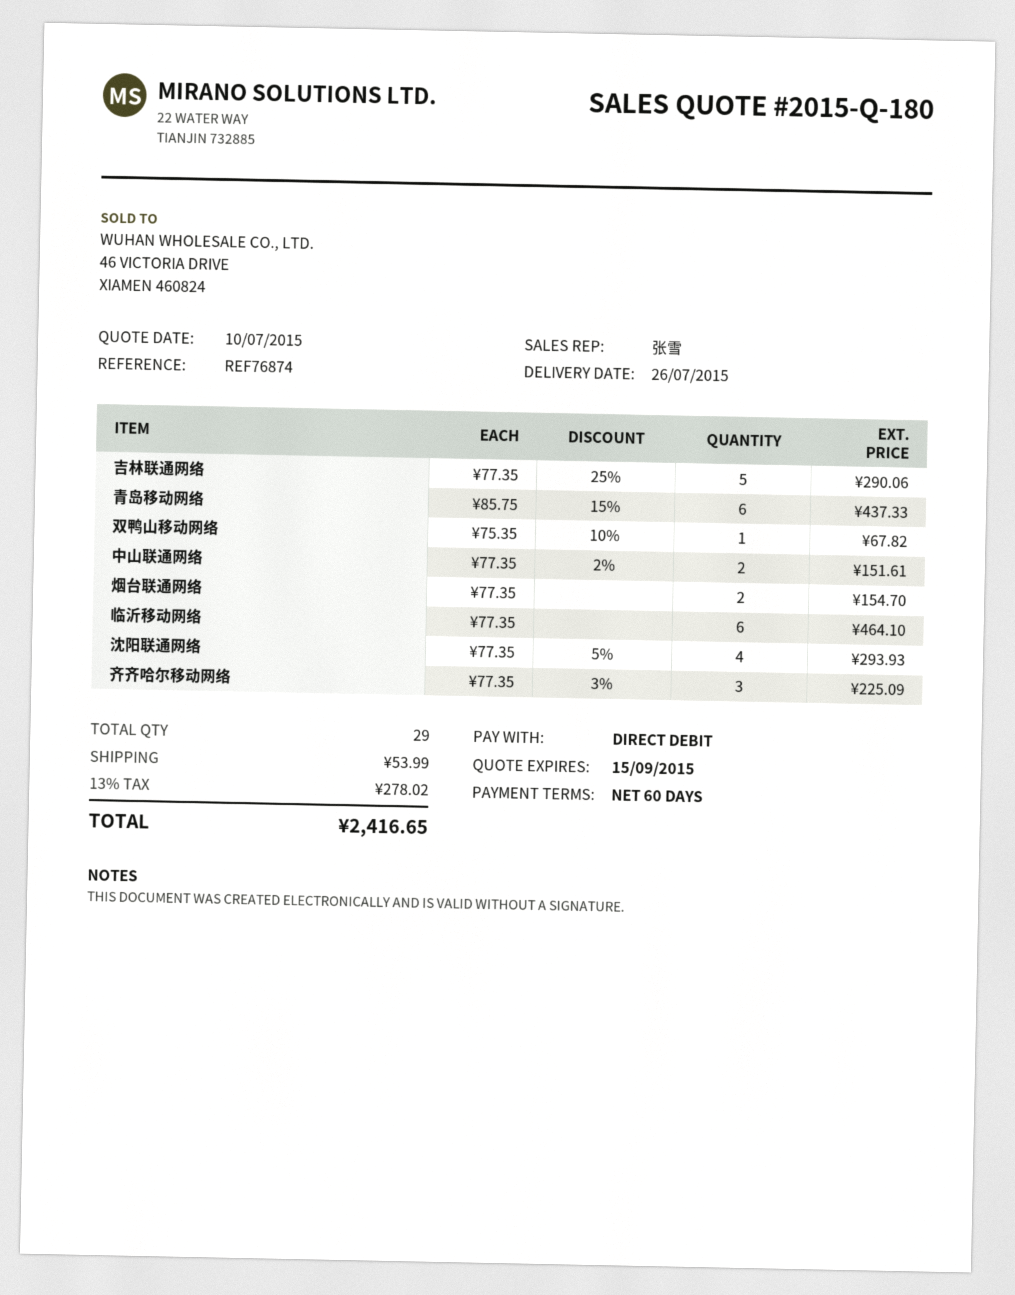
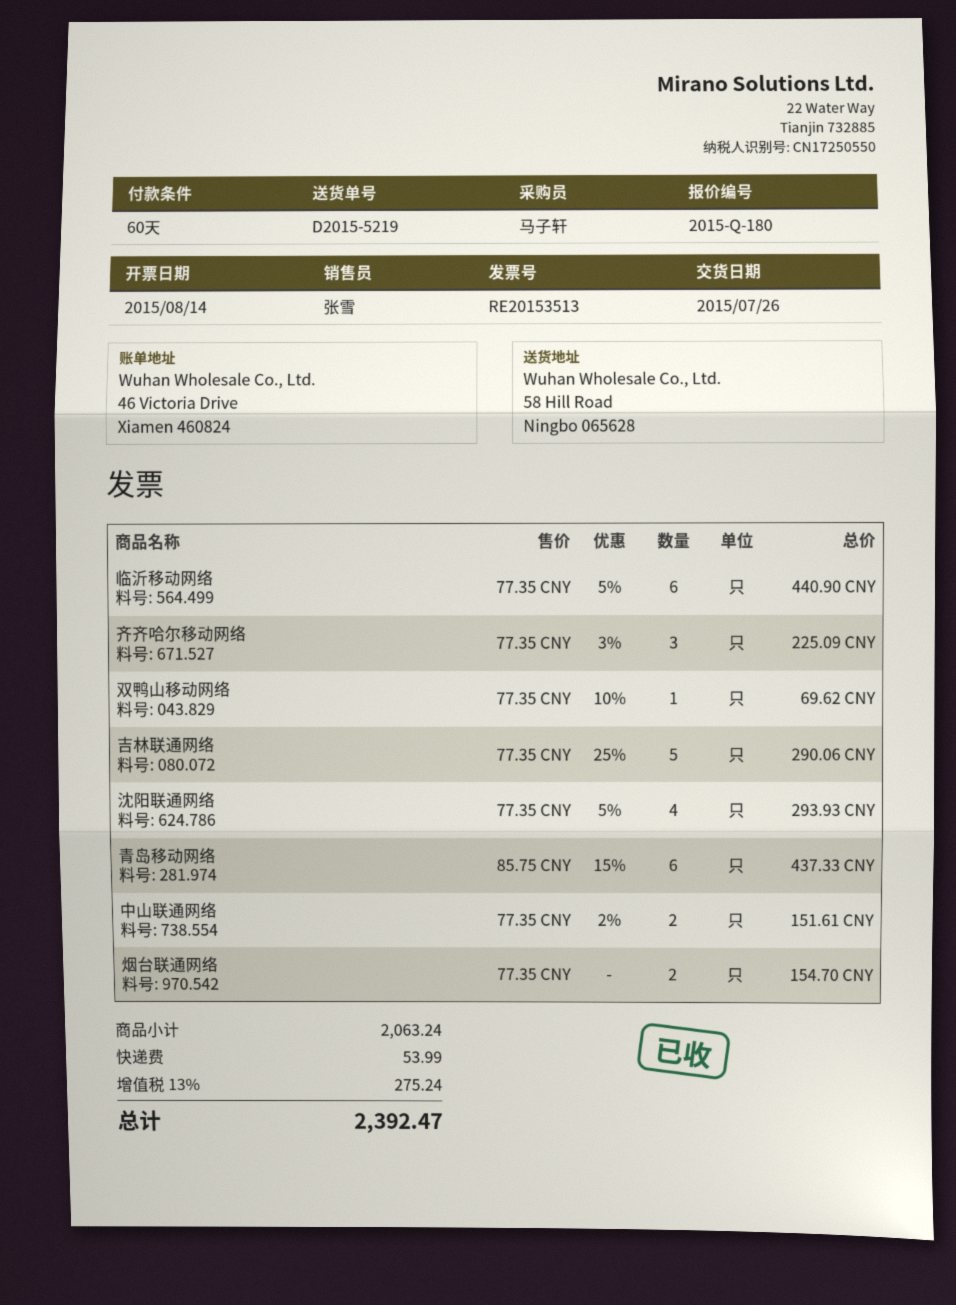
双鸭山移动网络: 1 x 75.35 - 10% = 67.82 -> 1 x 77.35 - 10% = 69.62
临沂移动网络: 6 x 77.35 = 464.10 -> 6 x 77.35 - 5% = 440.90
tax: 13% = 278.02 -> 13% = 275.24
total: 2416.65 -> 2392.47

